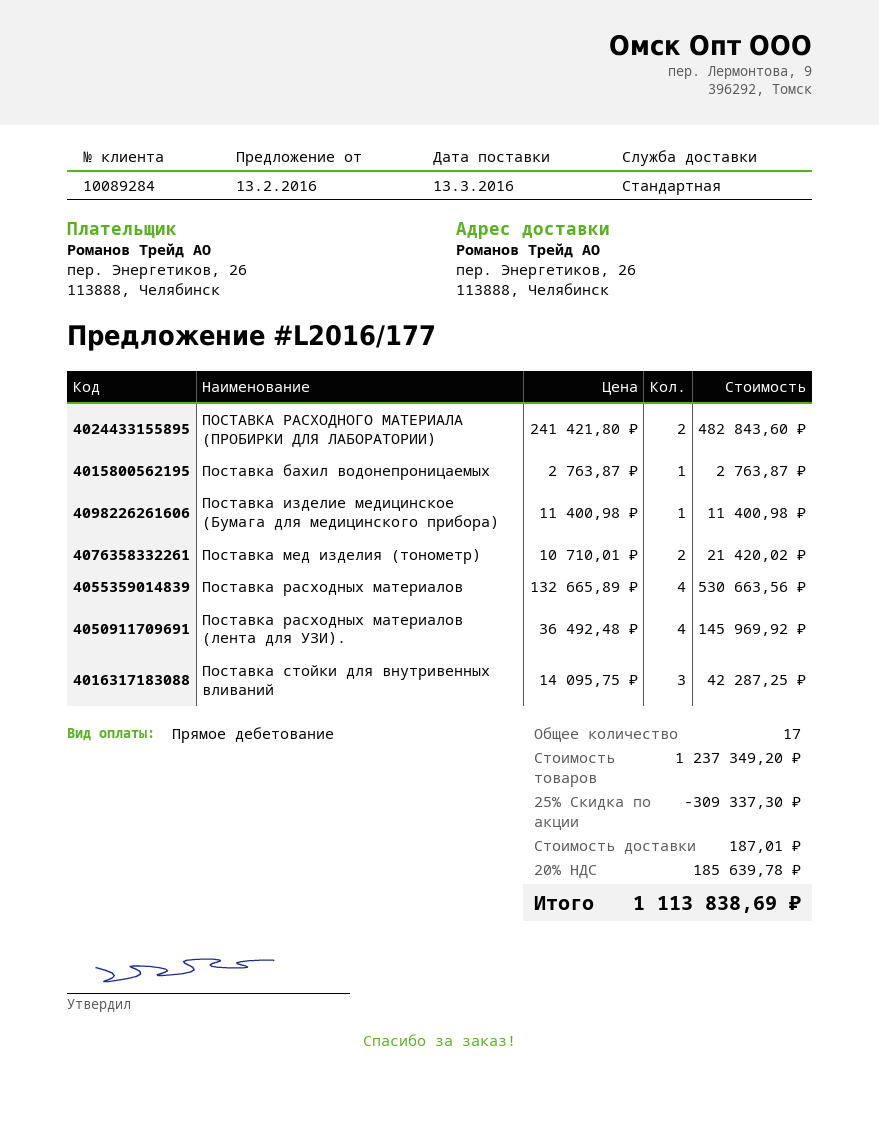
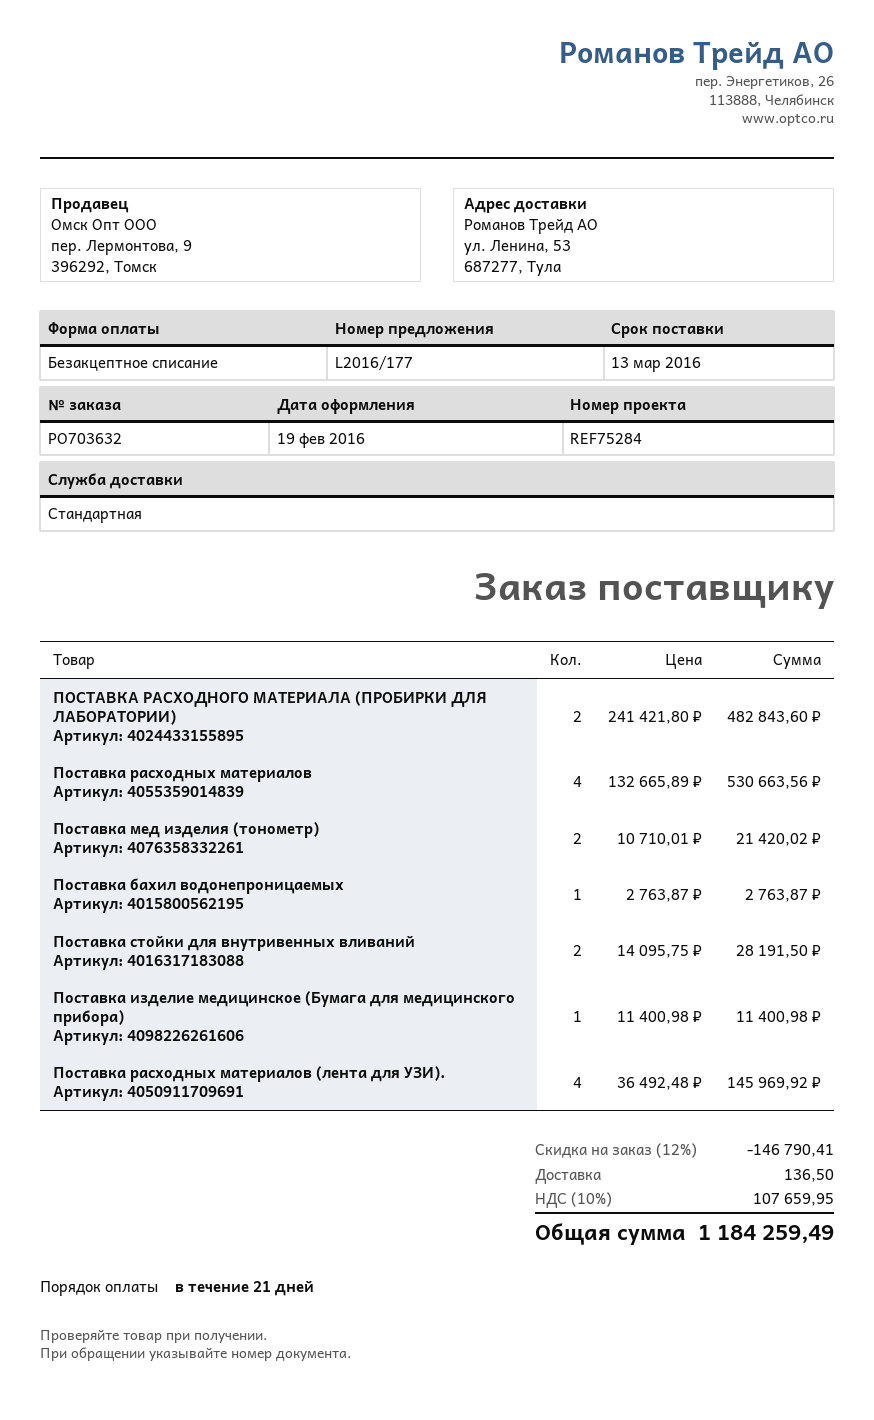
ship to: пер. Энергетиков, 26, 113888, Челябинск -> ул. Ленина, 53, 687277, Тула
Поставка стойки для внутривенных вливаний: 3 x 14095.75 = 42287.25 -> 2 x 14095.75 = 28191.50
discount: 25% = 309337.30 -> 12% = 146790.41
shipping: 187.01 -> 136.50
tax: 20% = 185639.78 -> 10% = 107659.95
total: 1113838.69 -> 1184259.49

